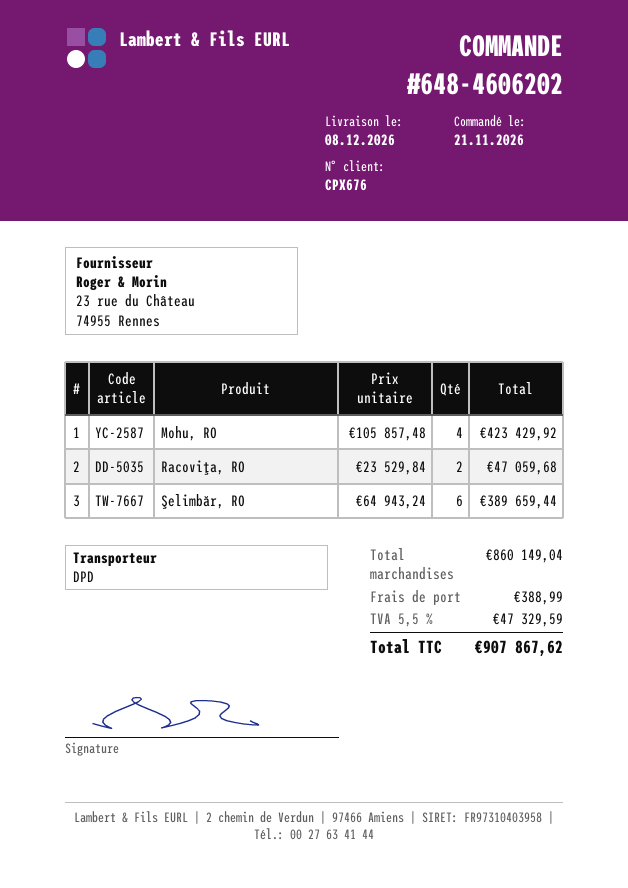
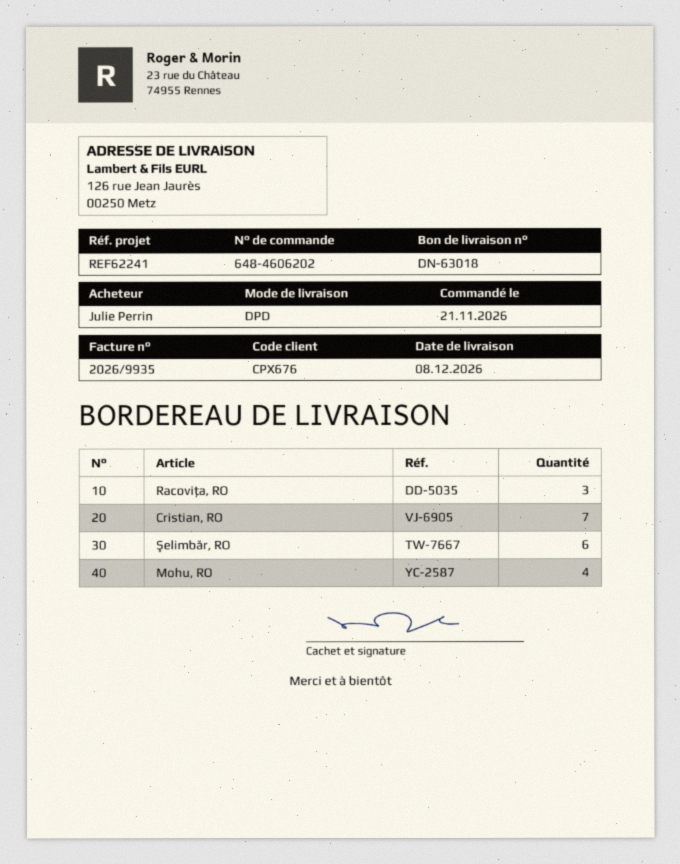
Racoviţa, RO: 2 -> 3
Cristian, RO: none -> 7

